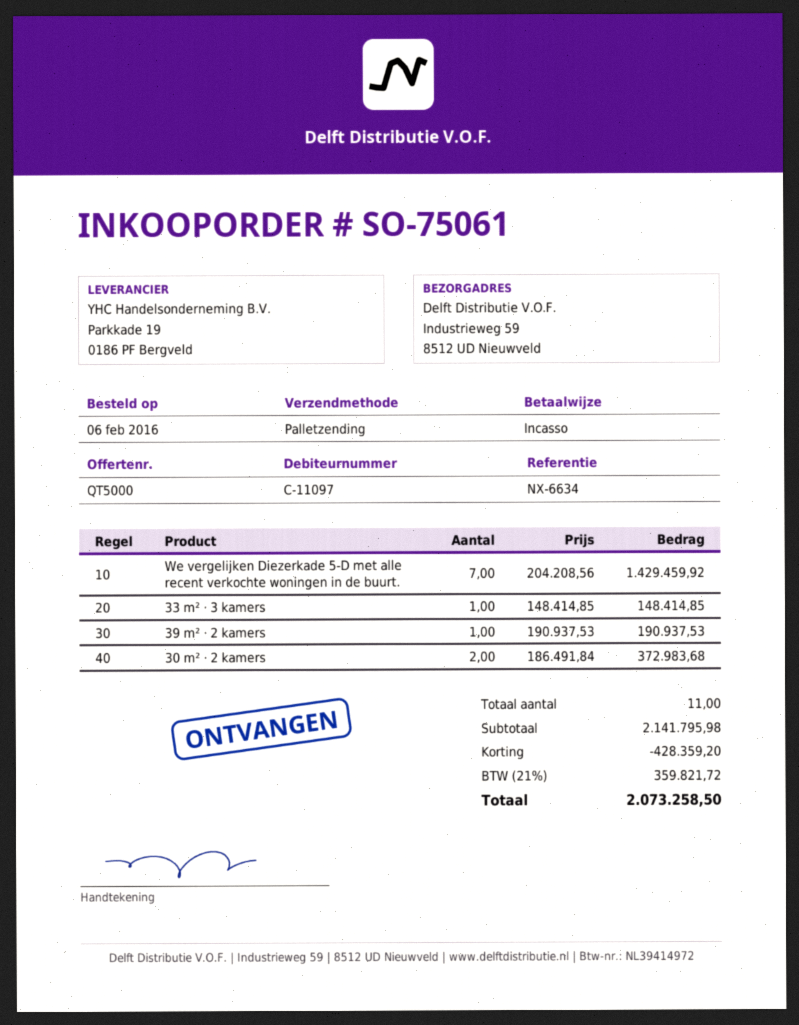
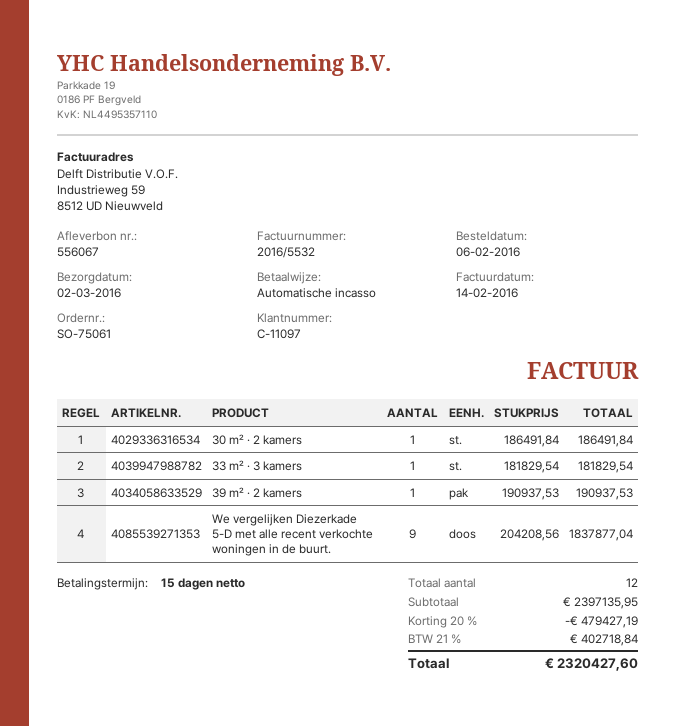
We vergelijken Diezerkade 5-D met alle recent verkochte woningen in de buurt.: 7 x 204208.56 = 1429459.92 -> 9 x 204208.56 = 1837877.04
33 m² · 3 kamers: 1 x 148414.85 = 148414.85 -> 1 x 181829.54 = 181829.54
30 m² · 2 kamers: 2 x 186491.84 = 372983.68 -> 1 x 186491.84 = 186491.84
total quantity: 11 -> 12
subtotal: 2141795.98 -> 2397135.95
discount: 428359.20 -> 479427.19
tax: 21% = 359821.72 -> 21% = 402718.84
total: 2073258.50 -> 2320427.60

